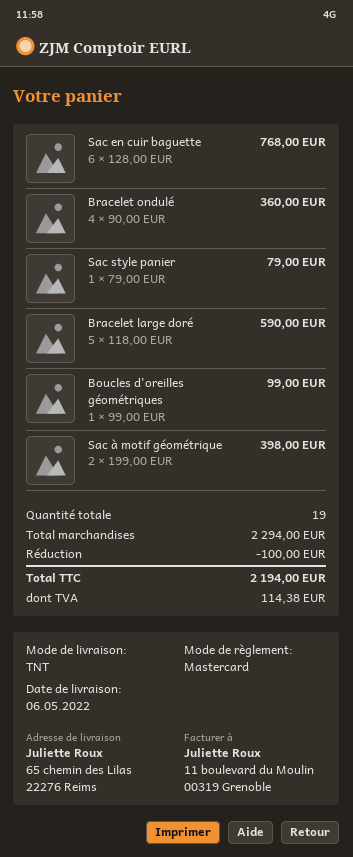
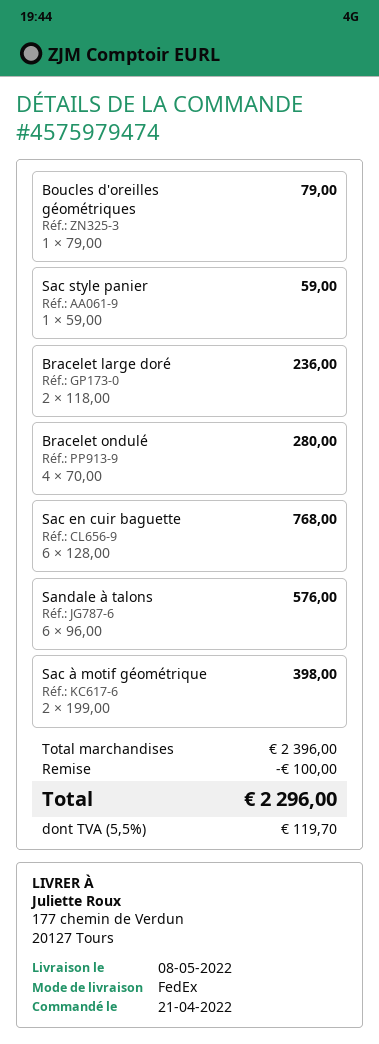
delivery date: 2022-05-06 -> 2022-05-08
shipping method: TNT -> FedEx
ship to: 65 chemin des Lilas, 22276 Reims -> 177 chemin de Verdun, 20127 Tours
Bracelet ondulé: 4 x 90.00 = 360.00 -> 4 x 70.00 = 280.00
Sac style panier: 1 x 79.00 = 79.00 -> 1 x 59.00 = 59.00
Bracelet large doré: 5 x 118.00 = 590.00 -> 2 x 118.00 = 236.00
Boucles d'oreilles géométriques: 1 x 99.00 = 99.00 -> 1 x 79.00 = 79.00
Sandale à talons: none -> 6 x 96.00 = 576.00
subtotal: 2294.00 -> 2396.00
tax: 114.38 -> 119.70
total: 2194.00 -> 2296.00

